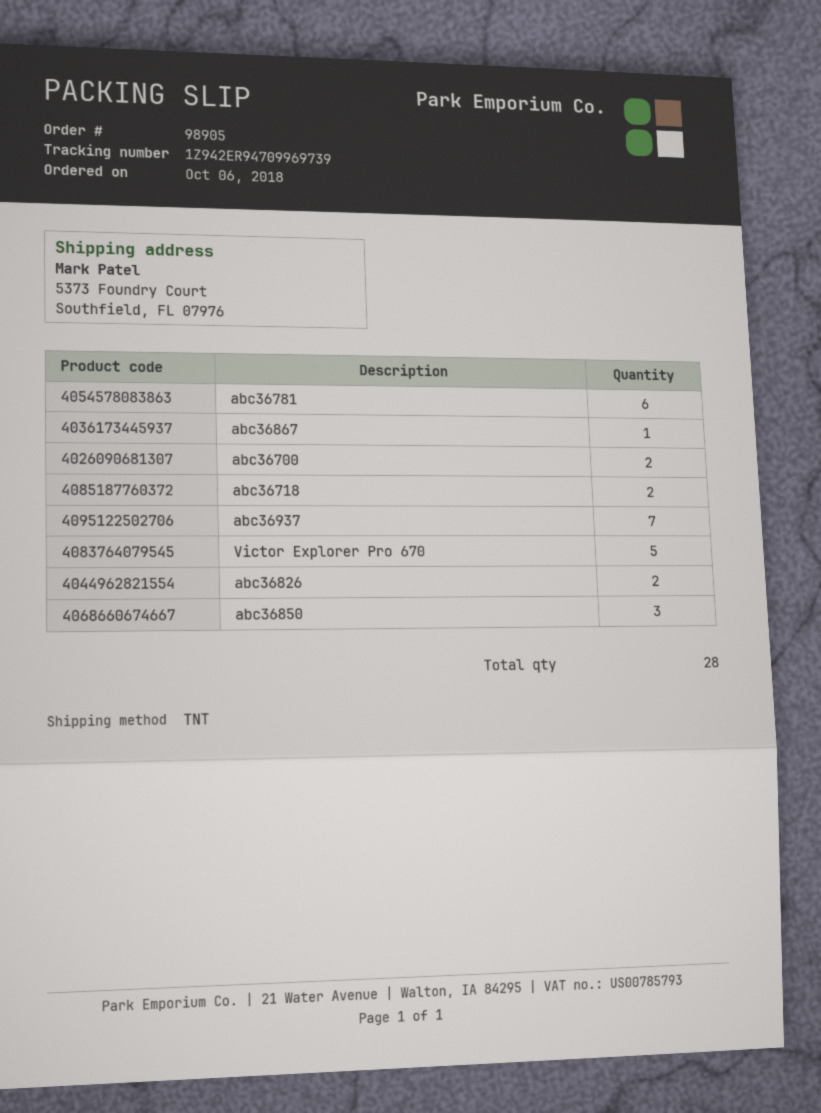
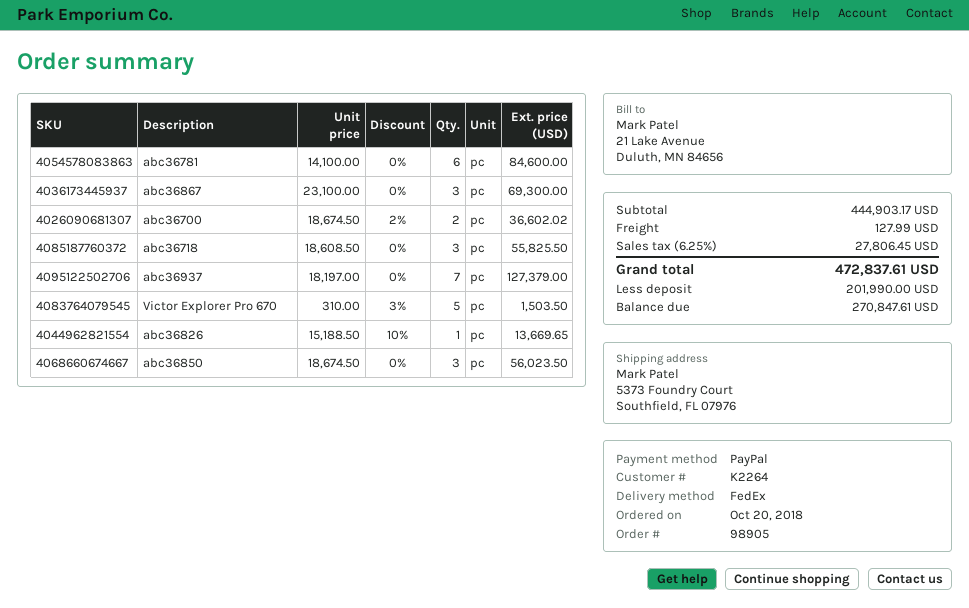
order date: 2018-10-06 -> 2018-10-20
shipping method: TNT -> FedEx
abc36867: 1 -> 3
abc36718: 2 -> 3
abc36826: 2 -> 1

